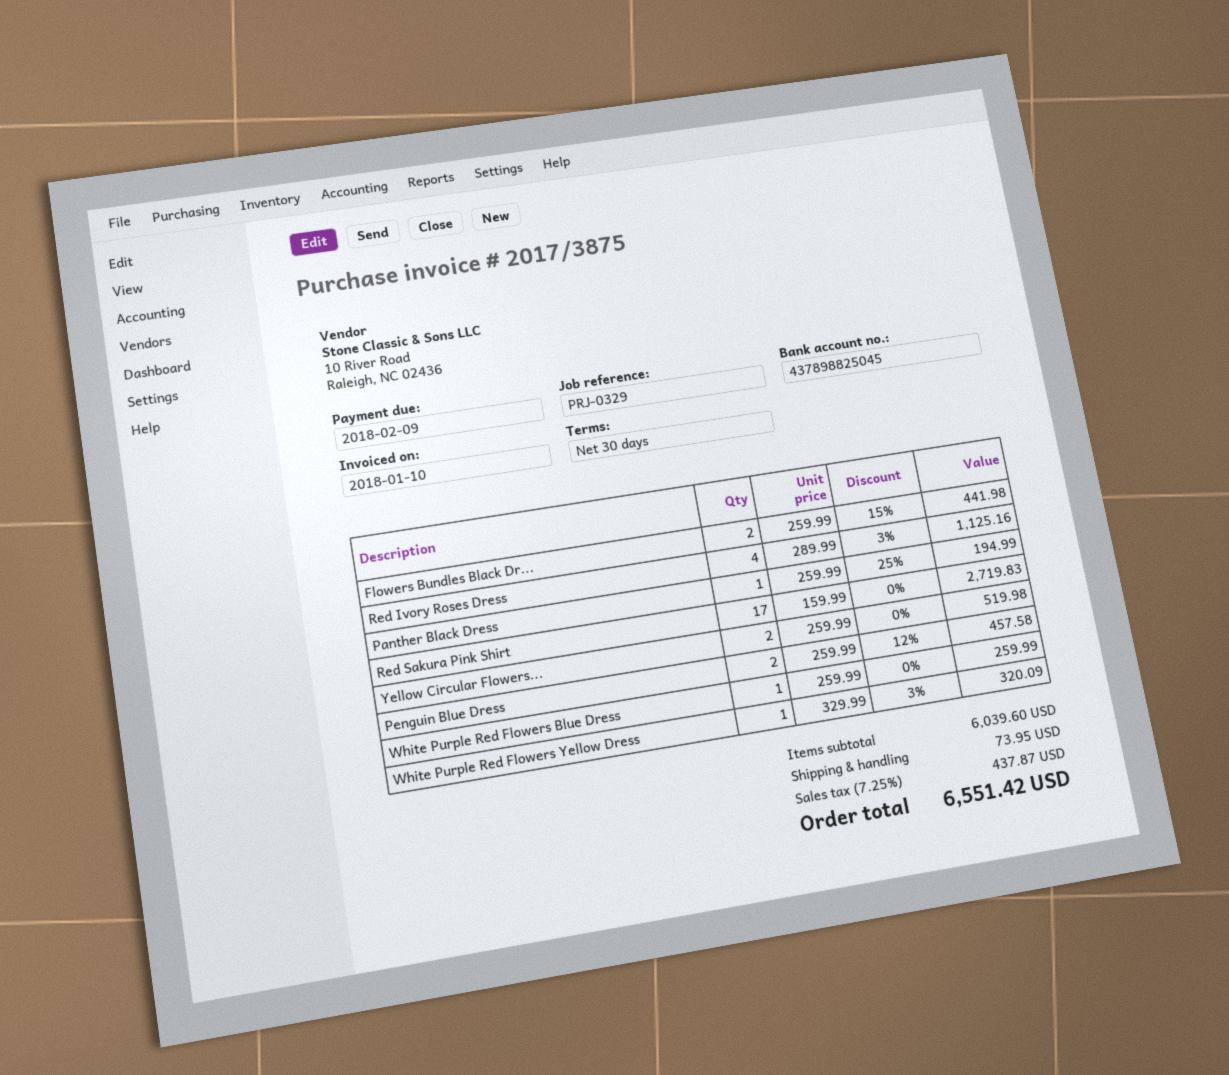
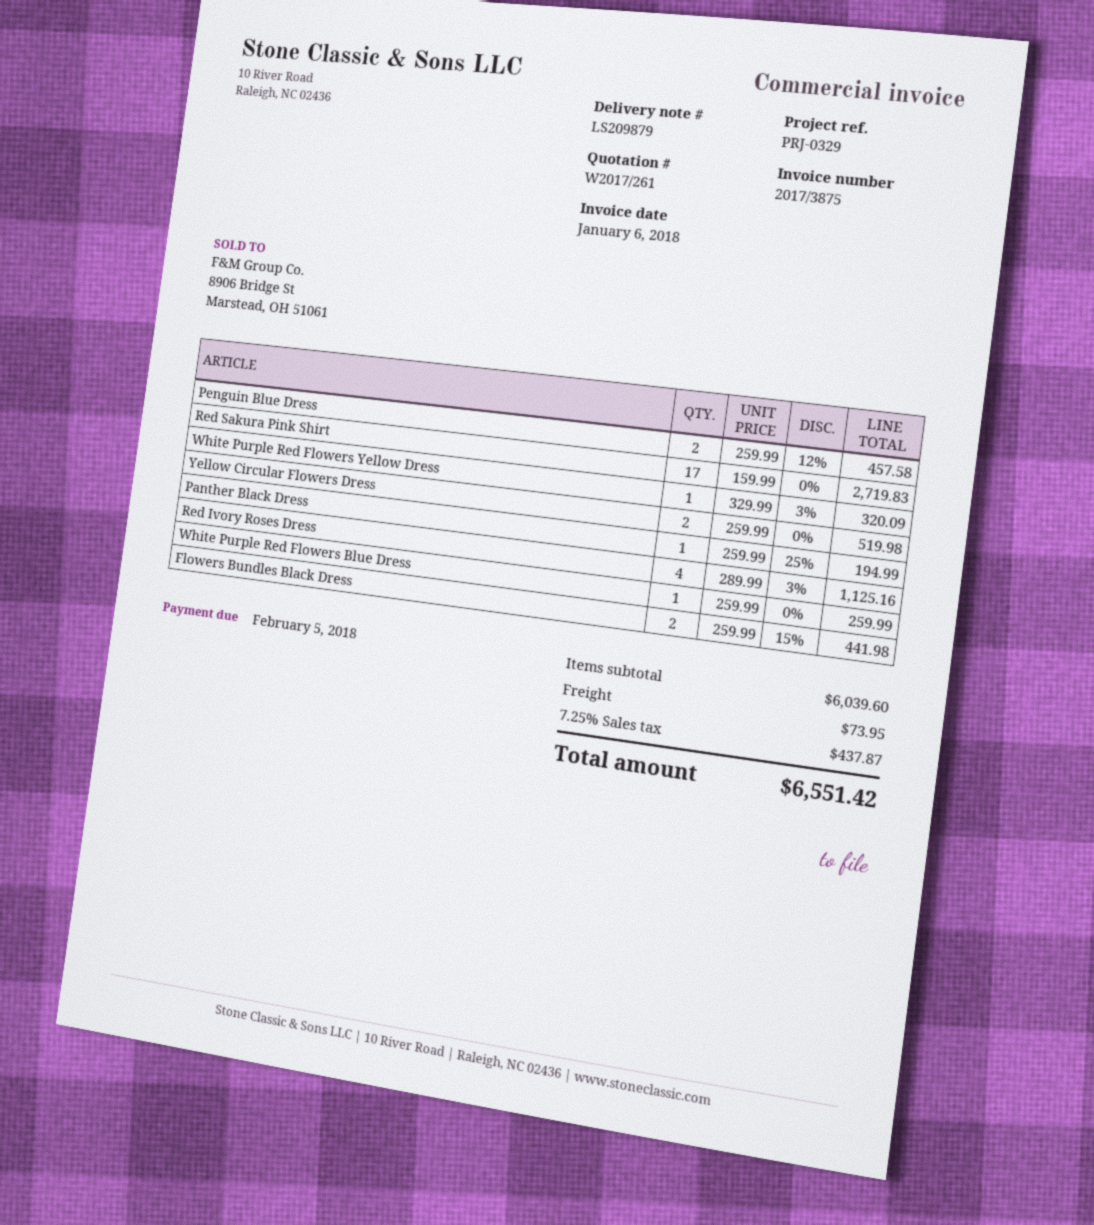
invoice date: 2018-01-10 -> 2018-01-06
due date: 2018-02-09 -> 2018-02-05

